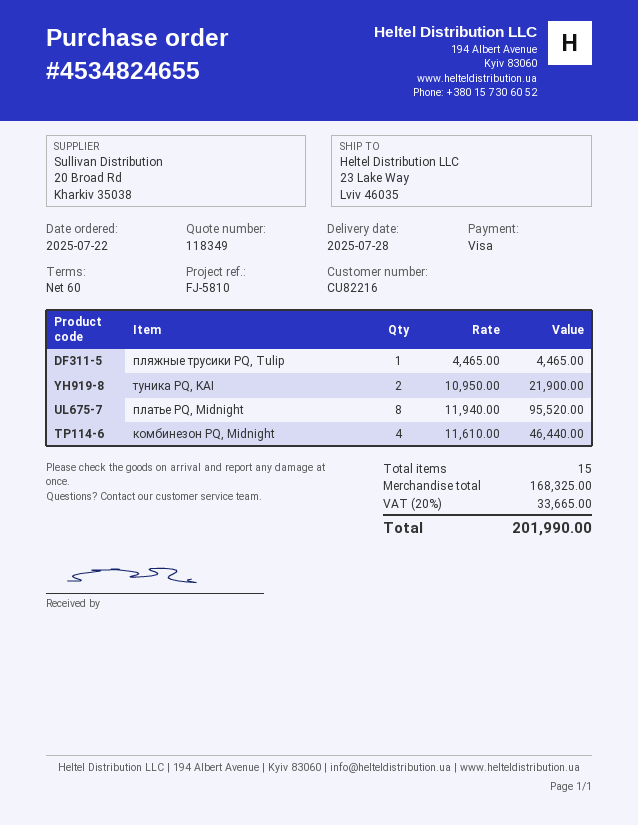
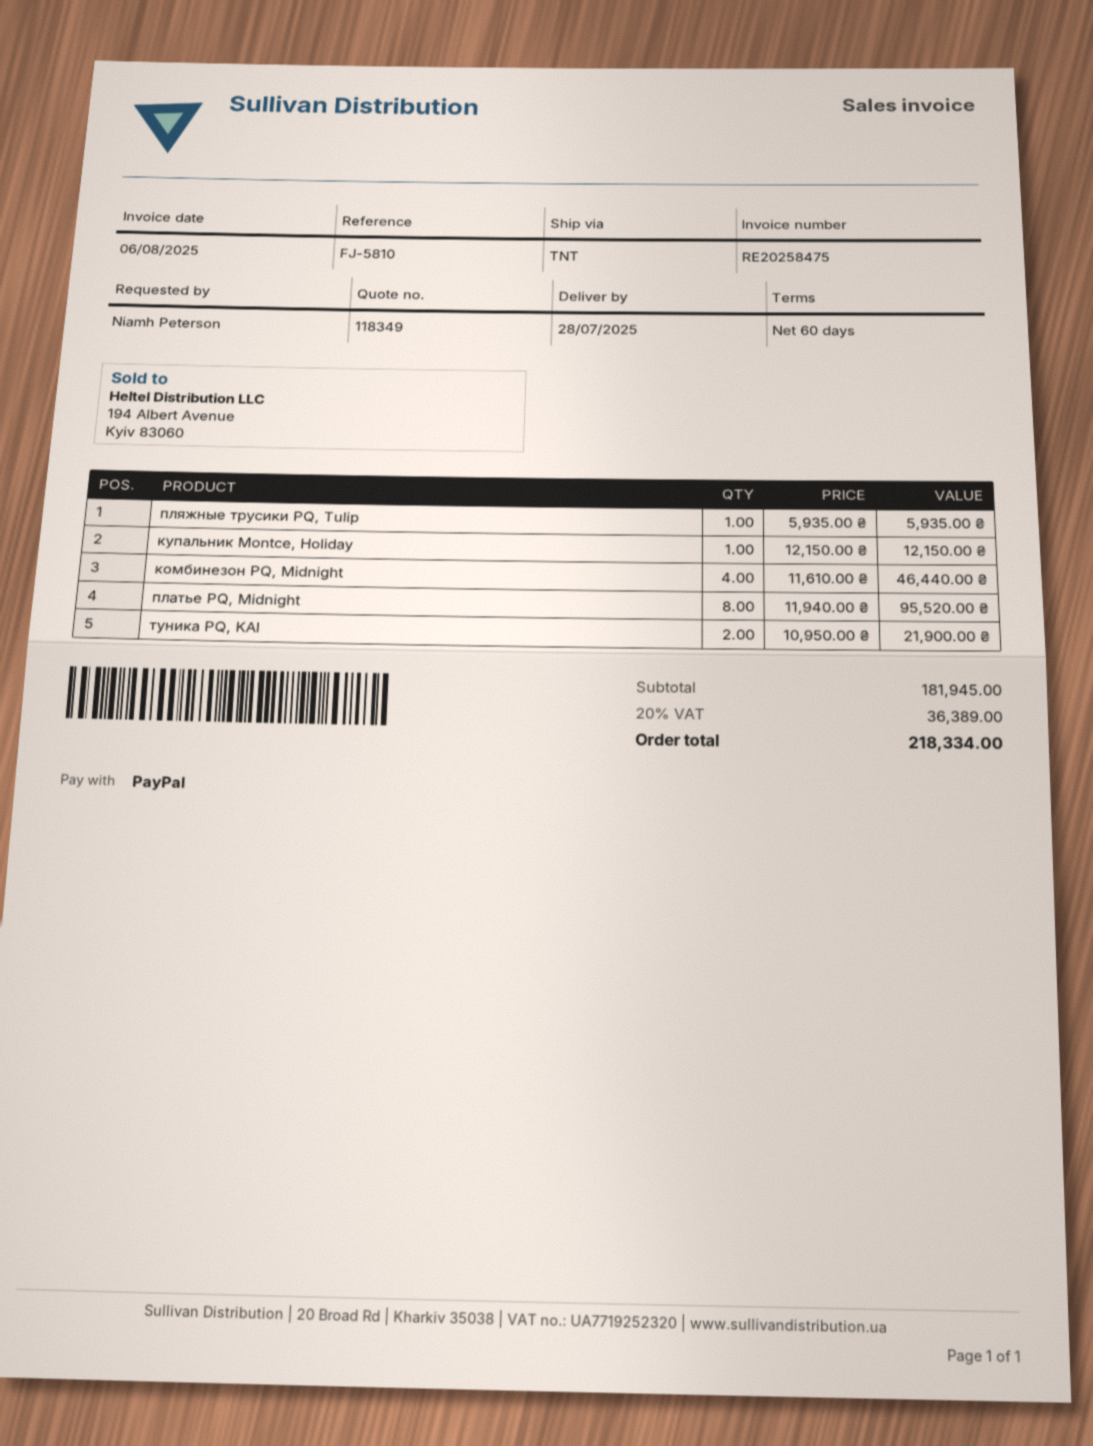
payment method: Visa -> PayPal
пляжные трусики PQ, Tulip: 1 x 4465.00 = 4465.00 -> 1 x 5935.00 = 5935.00
купальник Montce, Holiday: none -> 1 x 12150.00 = 12150.00
subtotal: 168325.00 -> 181945.00
tax: 20% = 33665.00 -> 20% = 36389.00
total: 201990.00 -> 218334.00

